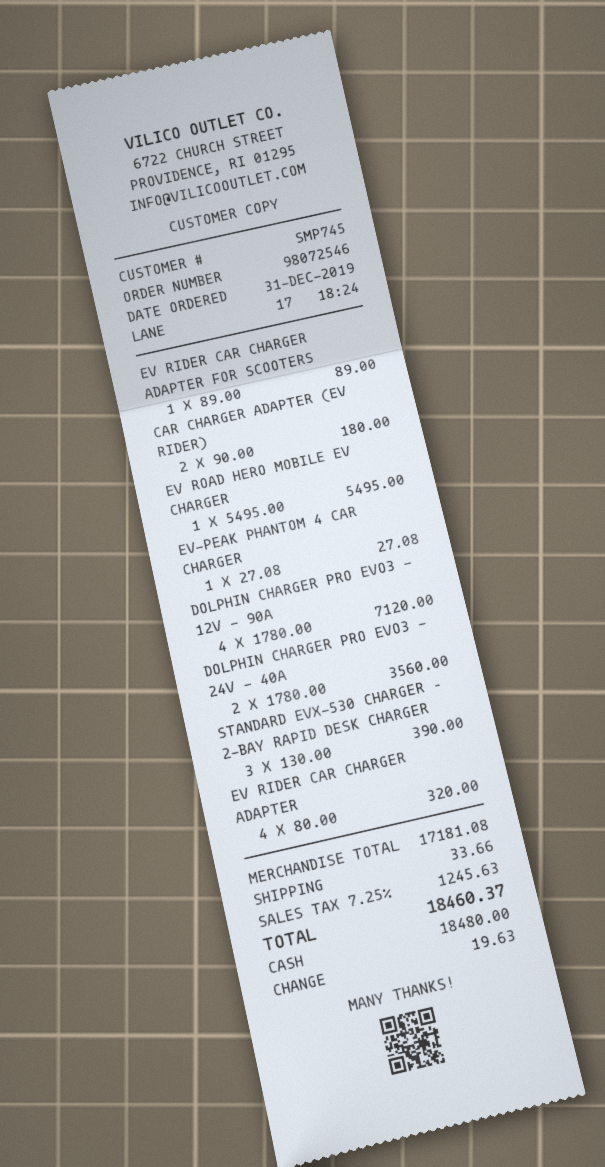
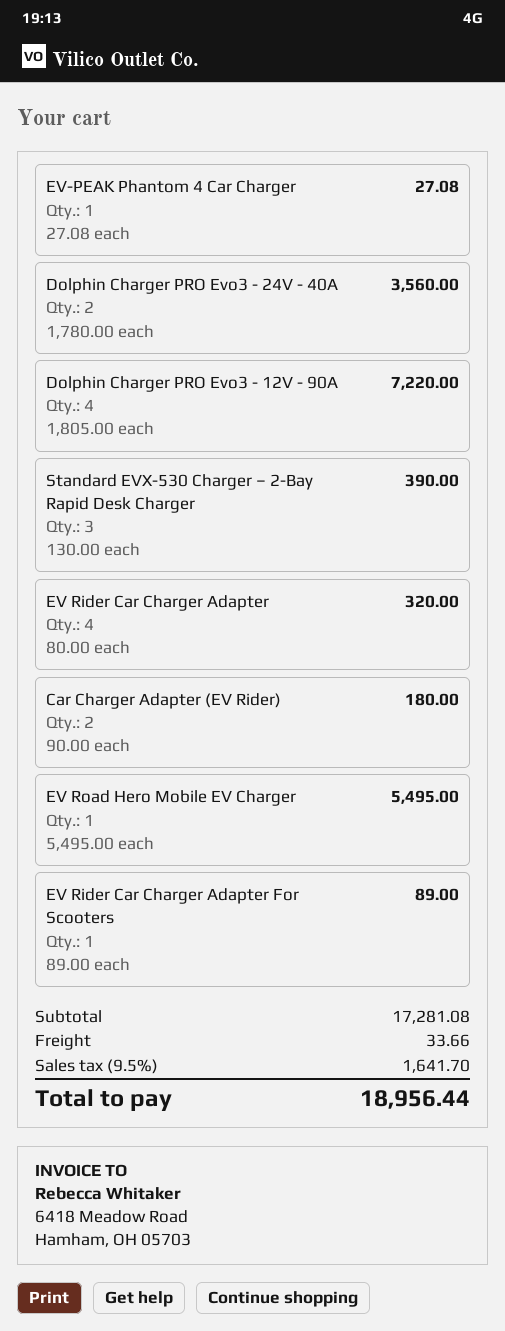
DOLPHIN CHARGER PRO EVO3 - 12V - 90A: 4 x 1780.00 = 7120.00 -> 4 x 1805.00 = 7220.00
subtotal: 17181.08 -> 17281.08
tax: 7.25% = 1245.63 -> 9.5% = 1641.70
total: 18460.37 -> 18956.44

